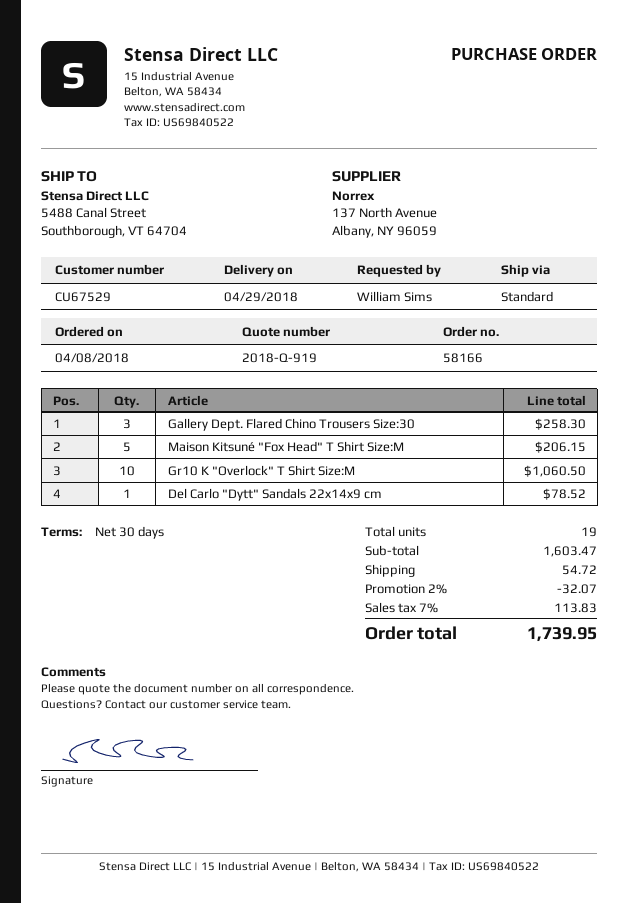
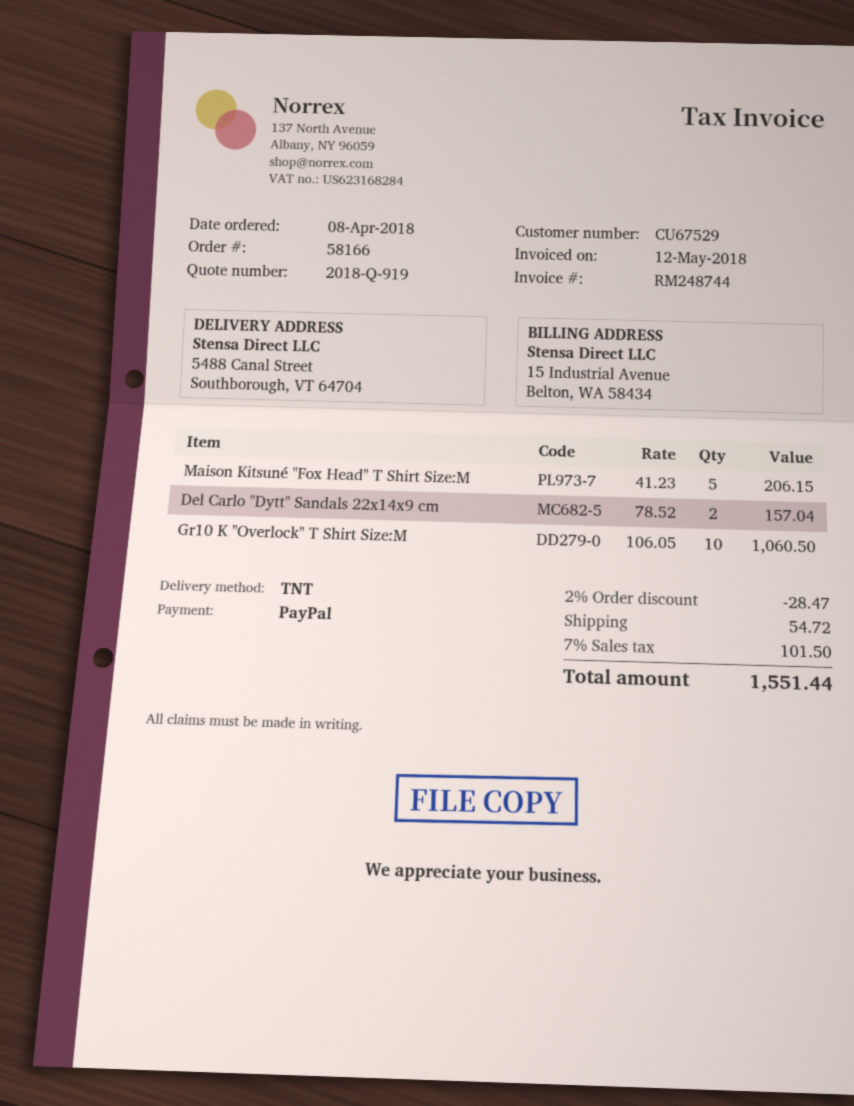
shipping method: standard -> TNT
Gallery Dept. Flared Chino Trousers Size:30: 3 for 258.30 -> none
Del Carlo "Dytt" Sandals 22x14x9 cm: 1 for 78.52 -> 2 for 157.04
discount: 2% = 32.07 -> 2% = 28.47
tax: 7% = 113.83 -> 7% = 101.50
total: 1739.95 -> 1551.44

